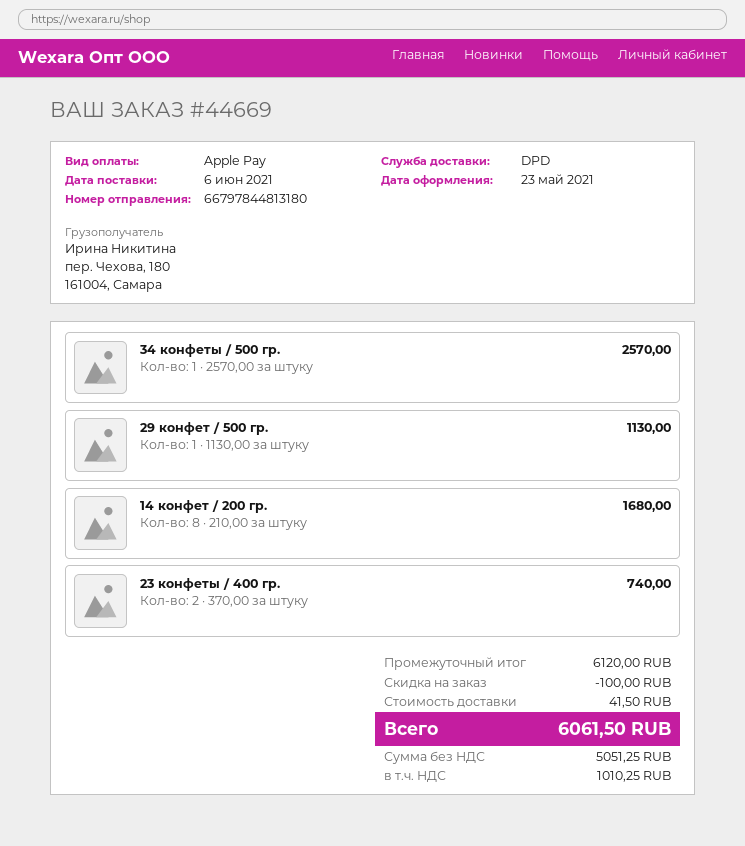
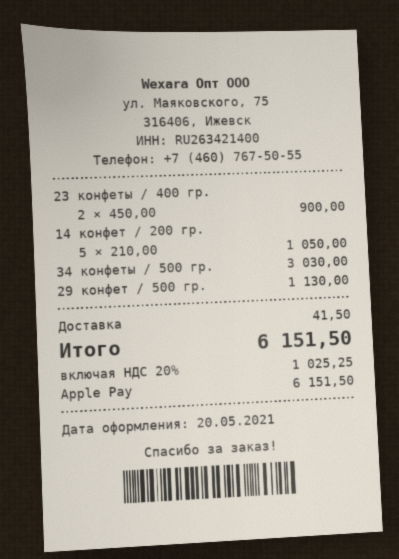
order date: 2021-05-23 -> 2021-05-20
34 конфеты / 500 гр.: 1 x 2570.00 = 2570.00 -> 1 x 3030.00 = 3030.00
14 конфет / 200 гр.: 8 x 210.00 = 1680.00 -> 5 x 210.00 = 1050.00
23 конфеты / 400 гр.: 2 x 370.00 = 740.00 -> 2 x 450.00 = 900.00
discount: 100.00 -> none
tax: 1010.25 -> 1025.25
total: 6061.50 -> 6151.50

